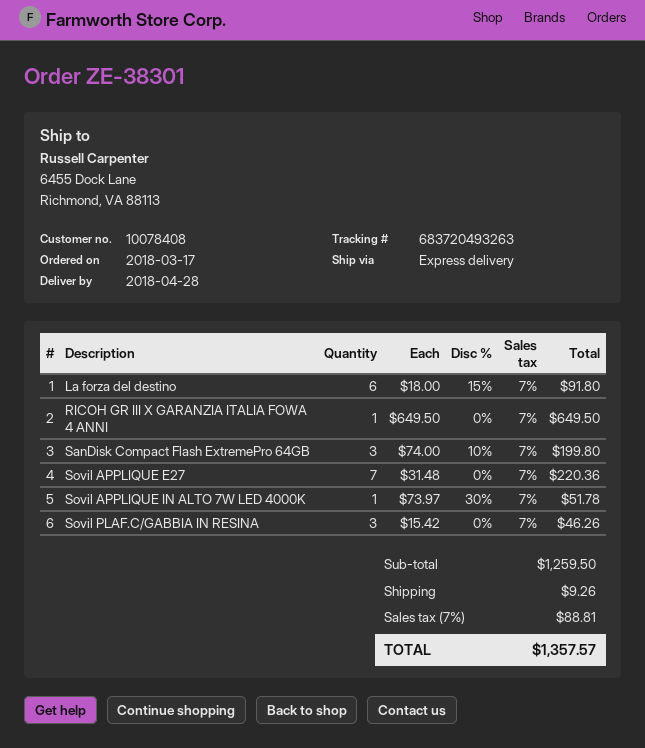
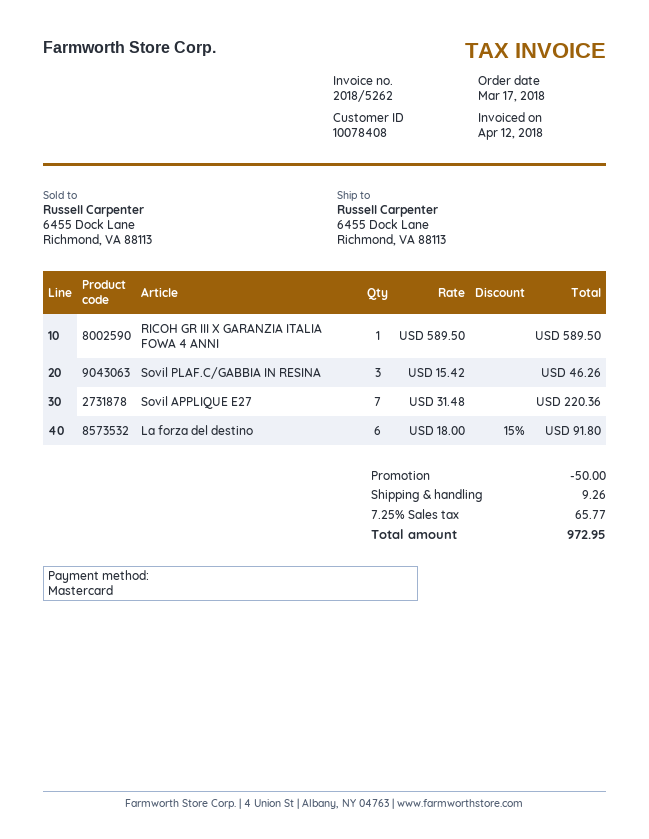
RICOH GR III X GARANZIA ITALIA FOWA 4 ANNI: 1 x 649.50 = 649.50 -> 1 x 589.50 = 589.50
SanDisk Compact Flash ExtremePro 64GB: 3 x 74.00 - 10% = 199.80 -> none
Sovil APPLIQUE IN ALTO 7W LED 4000K: 1 x 73.97 - 30% = 51.78 -> none
discount: none -> 50.00
tax: 7% = 88.81 -> 7.25% = 65.77
total: 1357.57 -> 972.95

